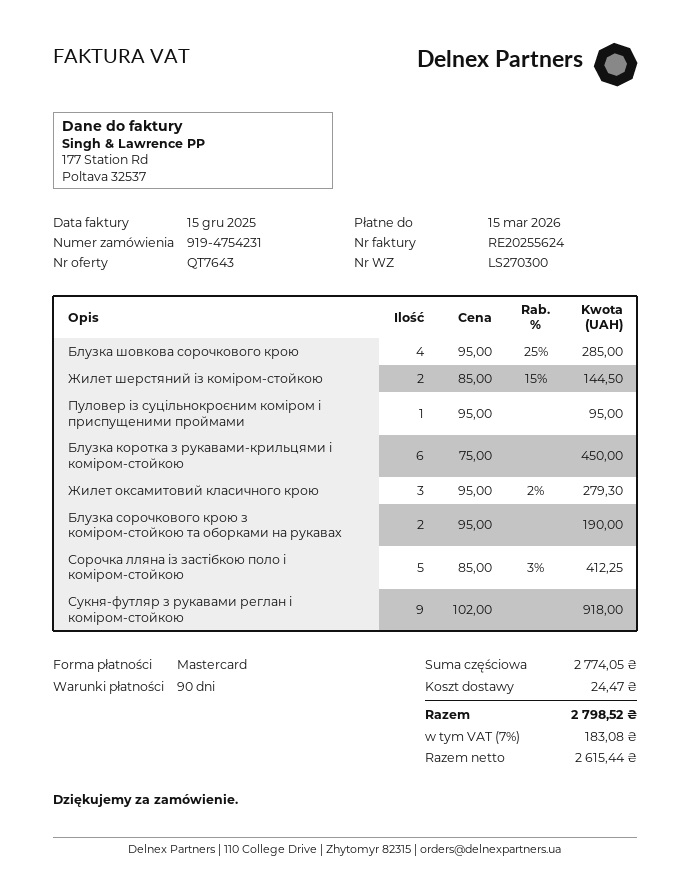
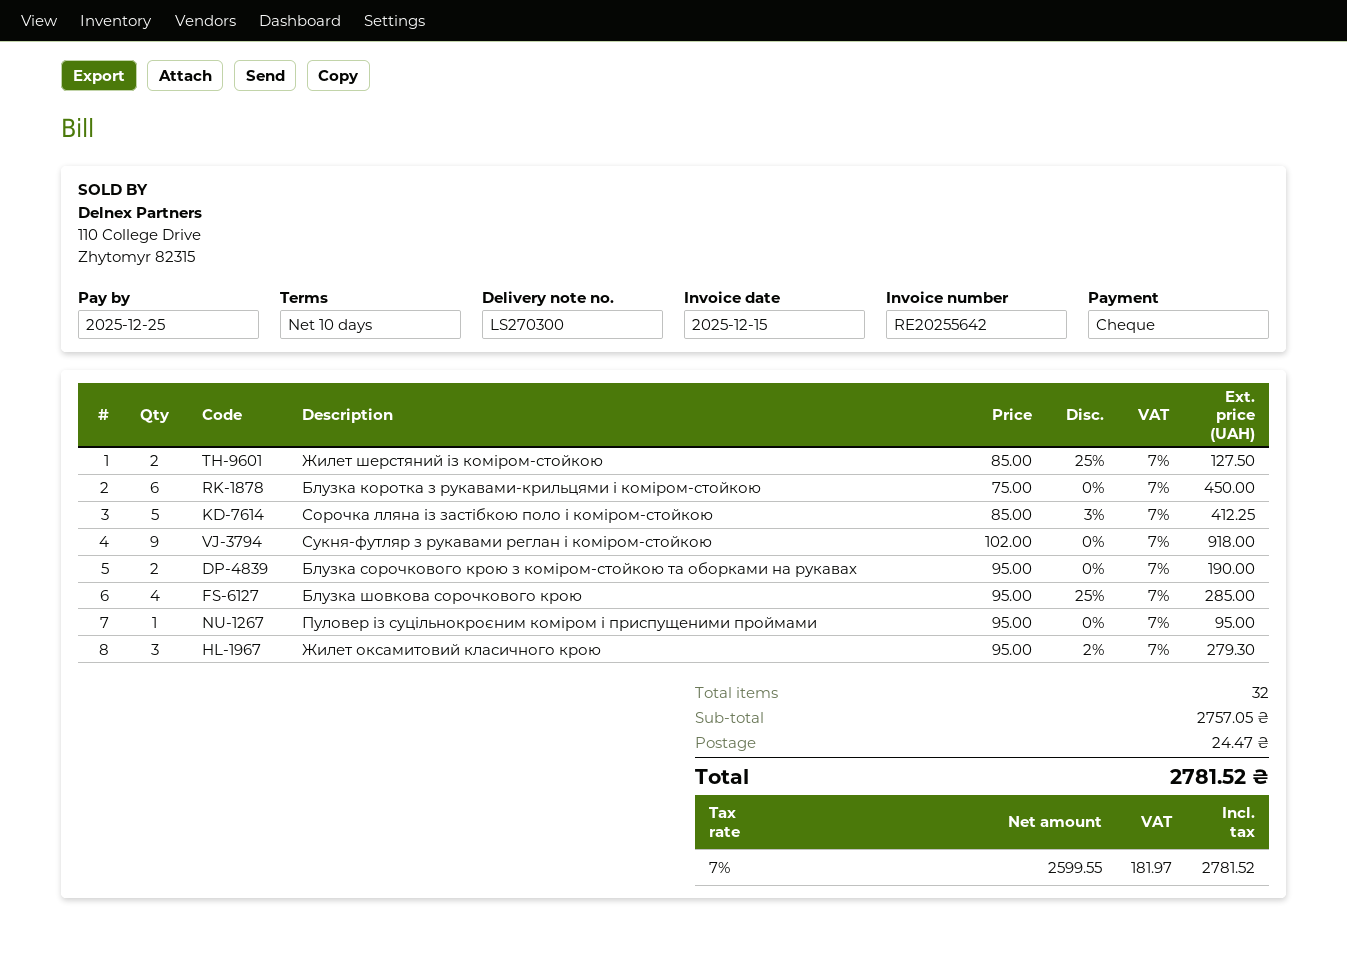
invoice number: RE20255624 -> RE20255642
payment terms: 90 days -> 10 days
due date: 2026-03-15 -> 2025-12-25
payment method: Mastercard -> cheque
Жилет шерстяний із коміром-стойкою: 2 x 85.00 - 15% = 144.50 -> 2 x 85.00 - 25% = 127.50
subtotal: 2774.05 -> 2757.05
net: 2615.44 -> 2599.55
tax: 7% = 183.08 -> 7% = 181.97
total: 2798.52 -> 2781.52

